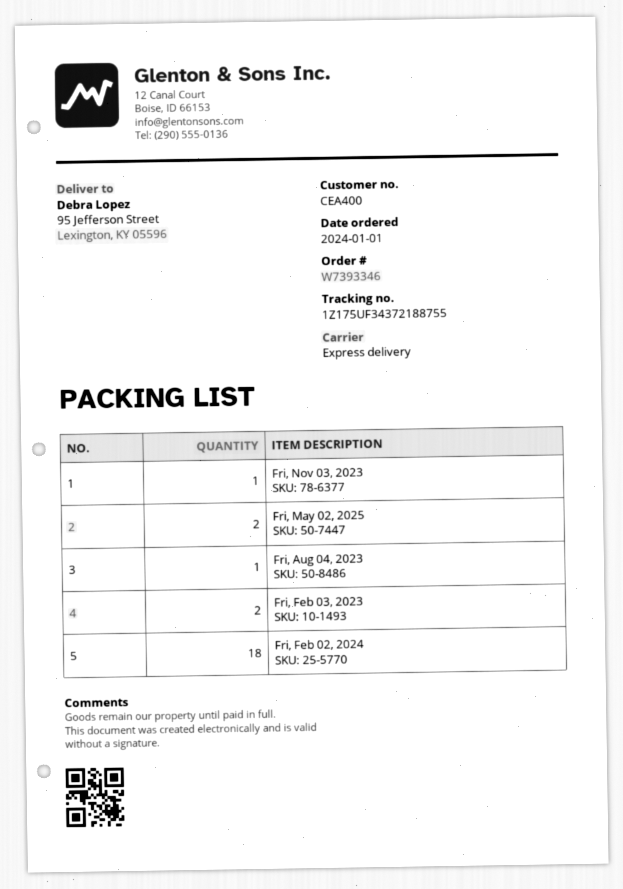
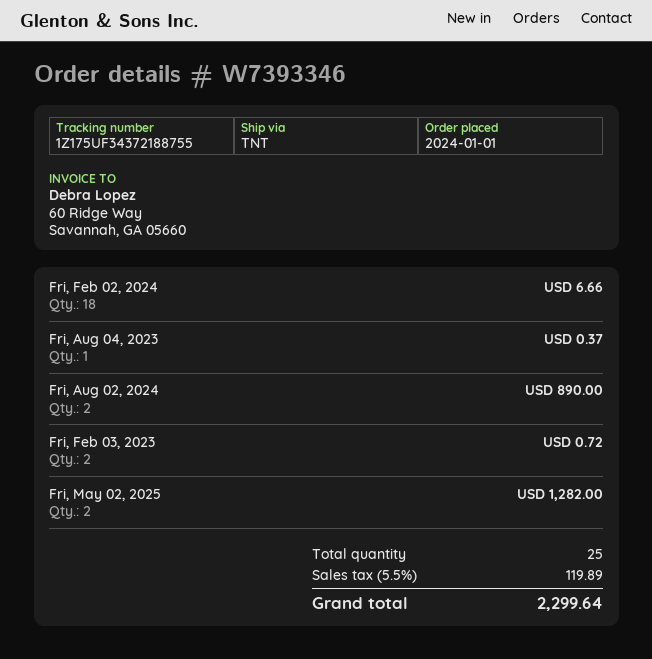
shipping method: express -> TNT
Fri, Nov 03, 2023: 1 -> none
Fri, Aug 02, 2024: none -> 2

